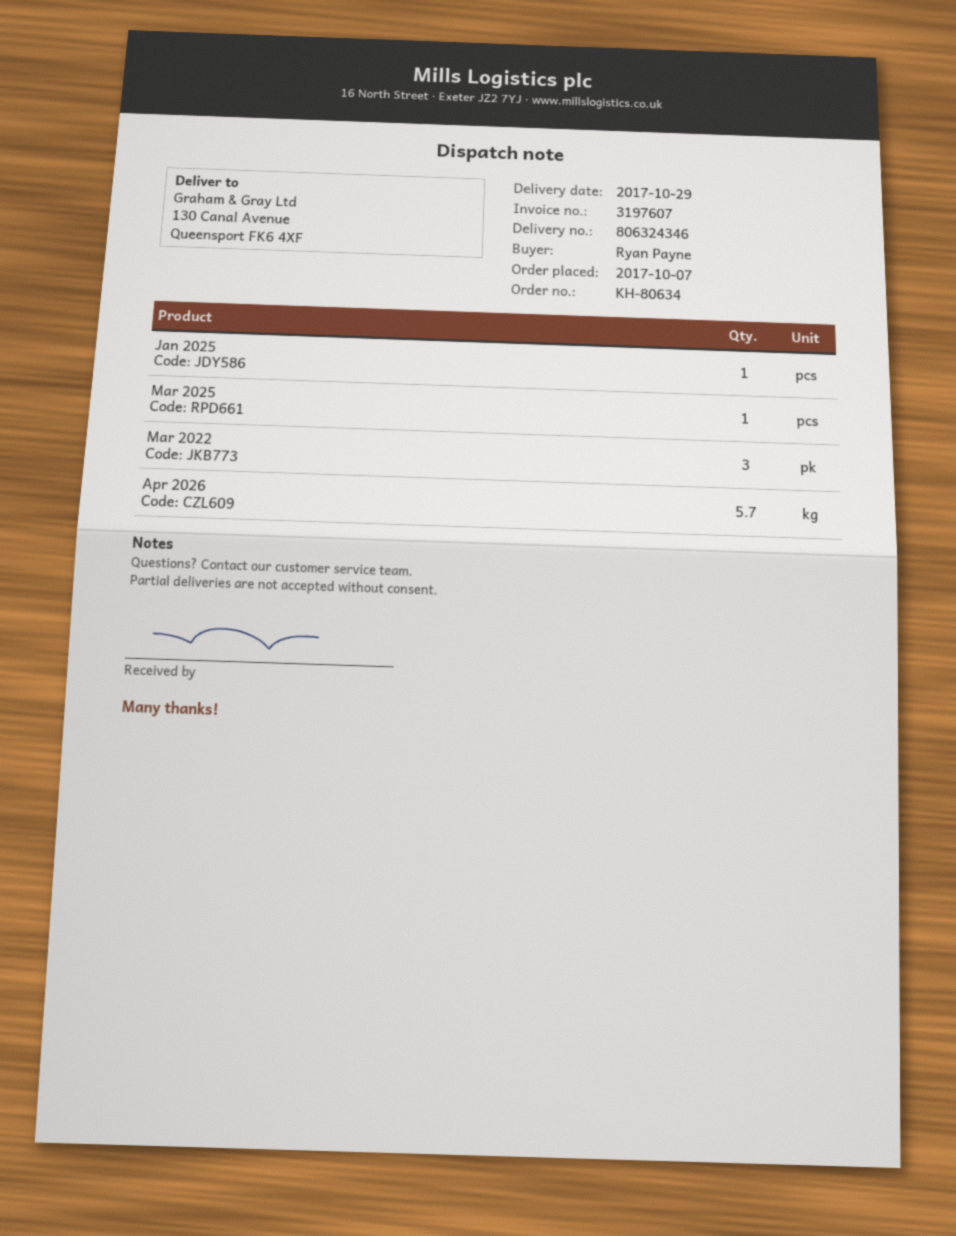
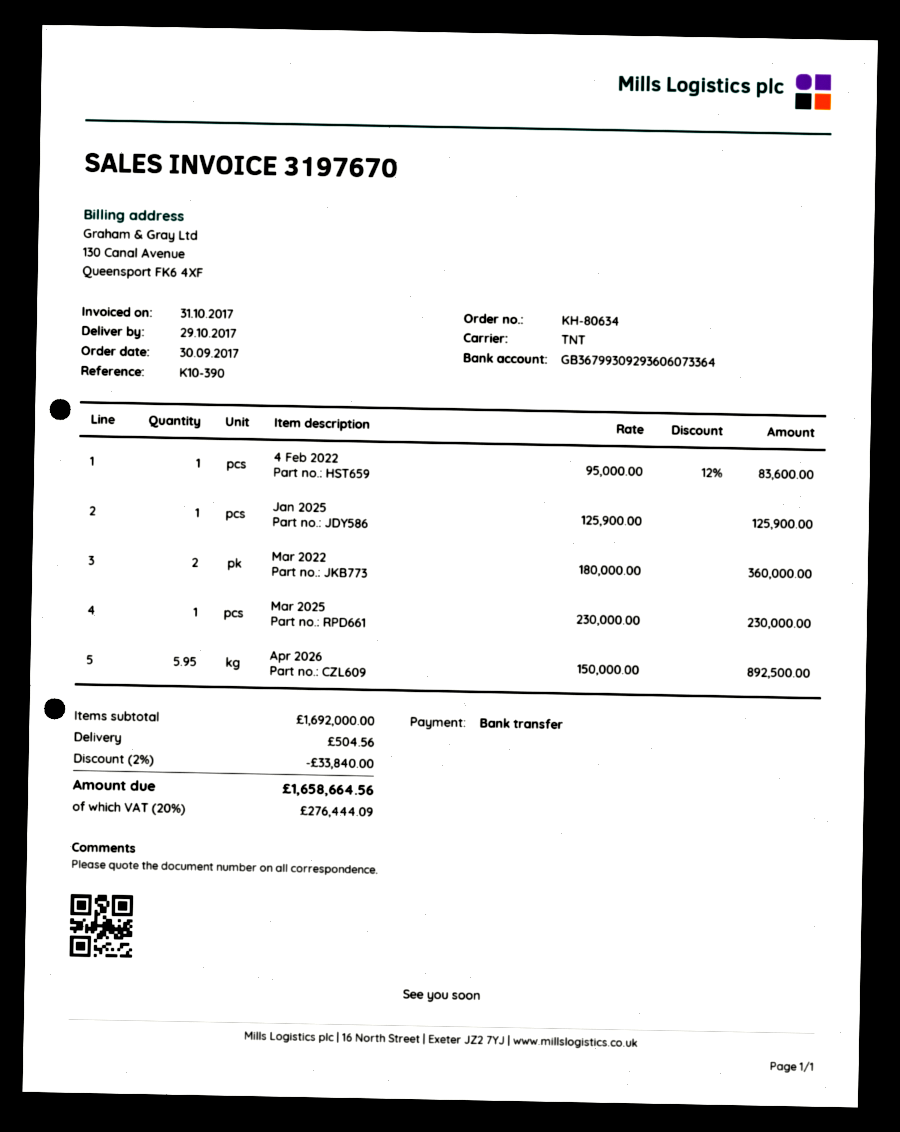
order date: 2017-10-07 -> 2017-09-30
invoice number: 3197607 -> 3197670
Mar 2022: 3 -> 2
Apr 2026: 5.7 -> 5.95
4 Feb 2022: none -> 1

